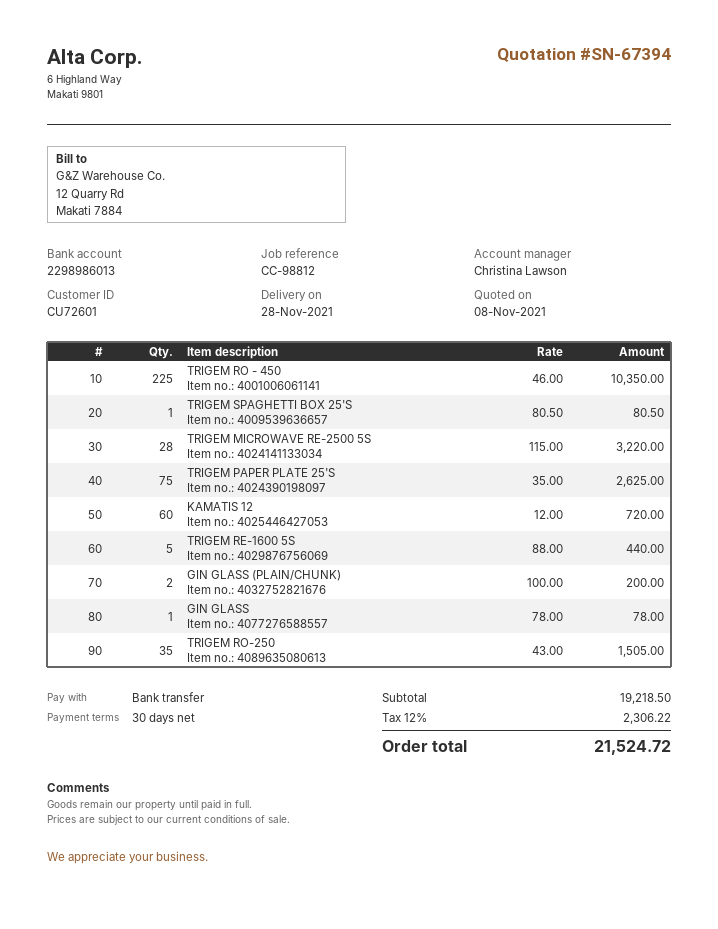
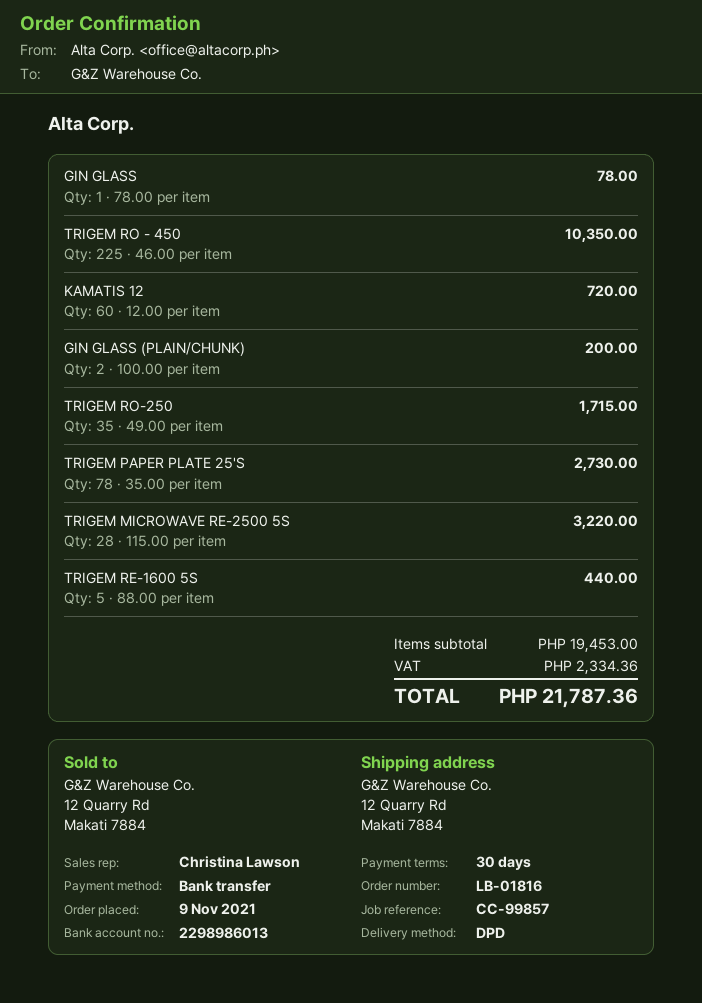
reference: CC-98812 -> CC-99857
TRIGEM SPAGHETTI BOX 25'S: 1 x 80.50 = 80.50 -> none
TRIGEM PAPER PLATE 25'S: 75 x 35.00 = 2625.00 -> 78 x 35.00 = 2730.00
TRIGEM RO-250: 35 x 43.00 = 1505.00 -> 35 x 49.00 = 1715.00
subtotal: 19218.50 -> 19453.00
tax: 2306.22 -> 2334.36
total: 21524.72 -> 21787.36

